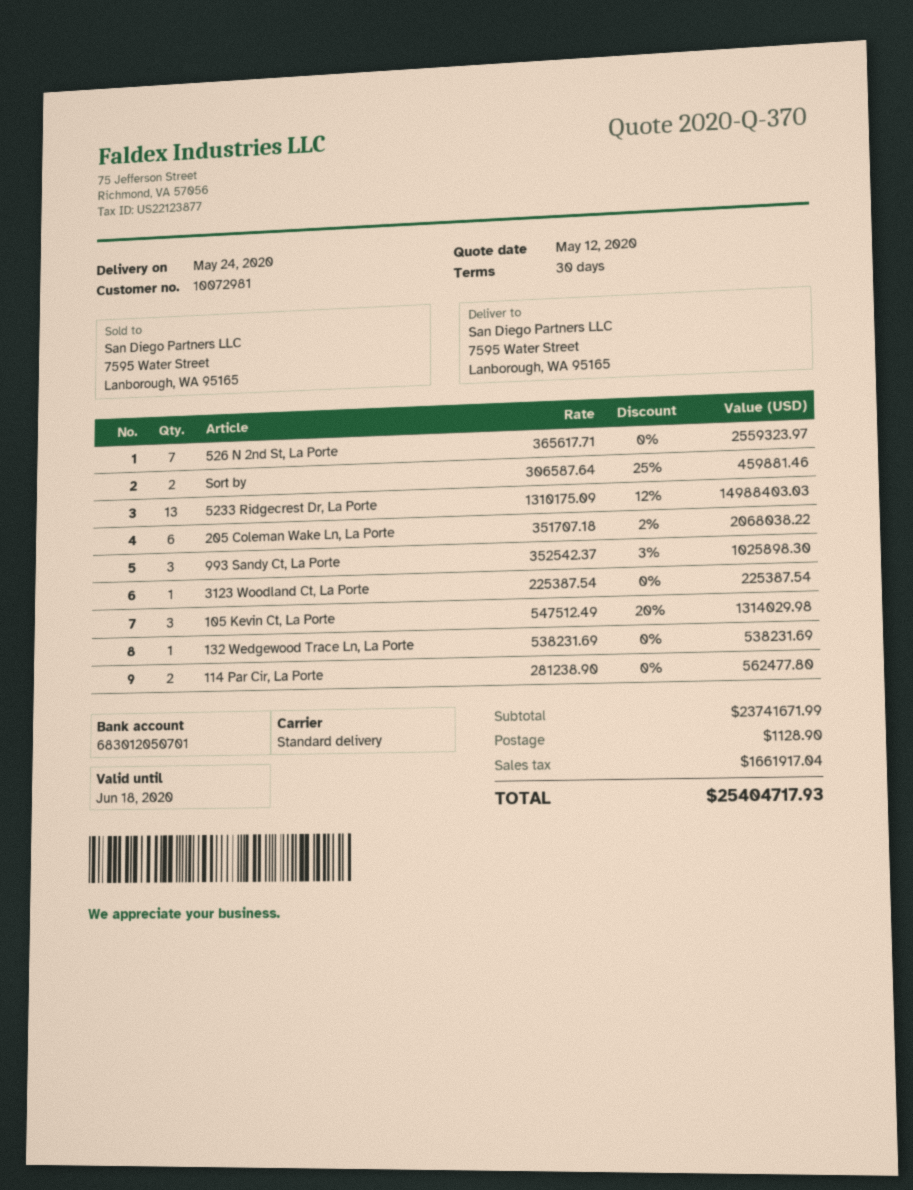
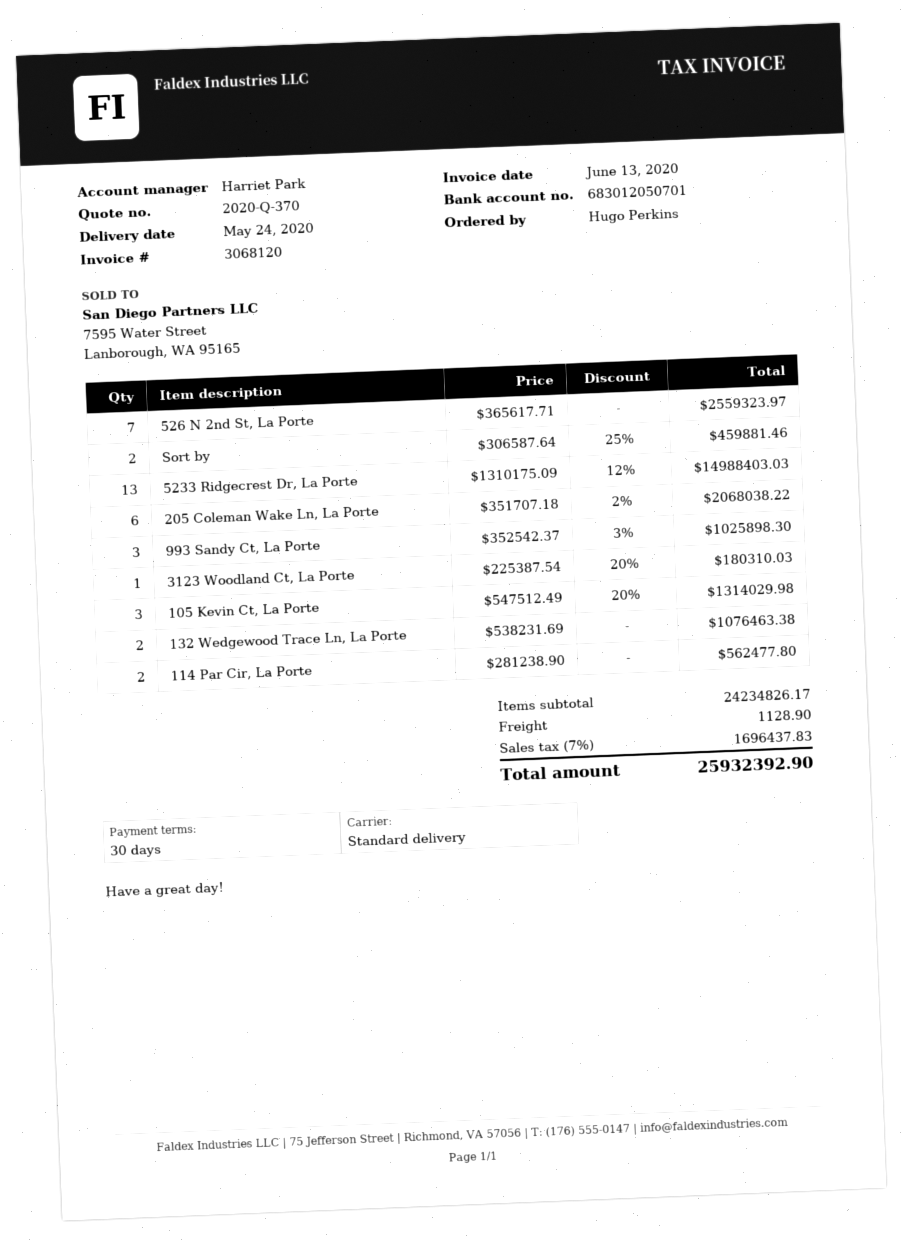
3123 Woodland Ct, La Porte: 1 x 225387.54 = 225387.54 -> 1 x 225387.54 - 20% = 180310.03
132 Wedgewood Trace Ln, La Porte: 1 x 538231.69 = 538231.69 -> 2 x 538231.69 = 1076463.38
subtotal: 23741671.99 -> 24234826.17
tax: 1661917.04 -> 1696437.83
total: 25404717.93 -> 25932392.90

